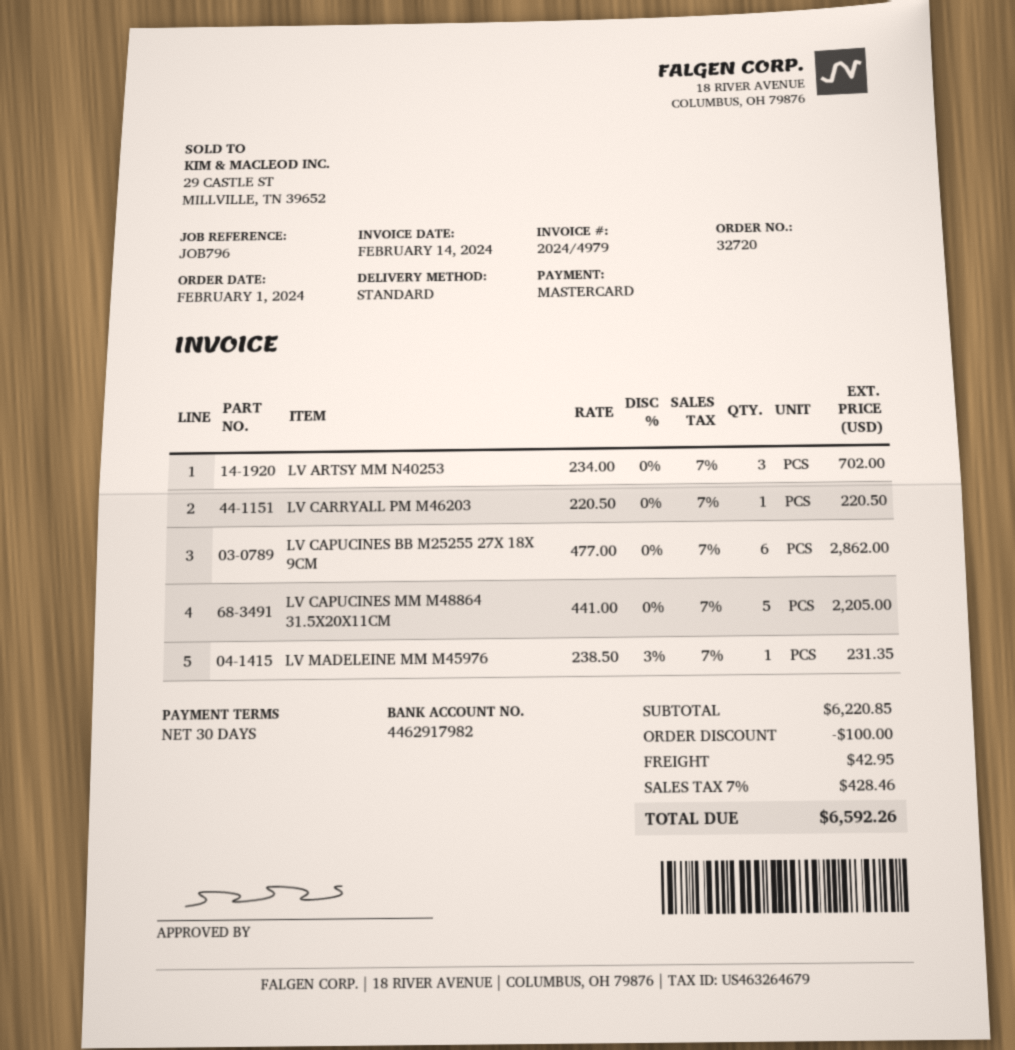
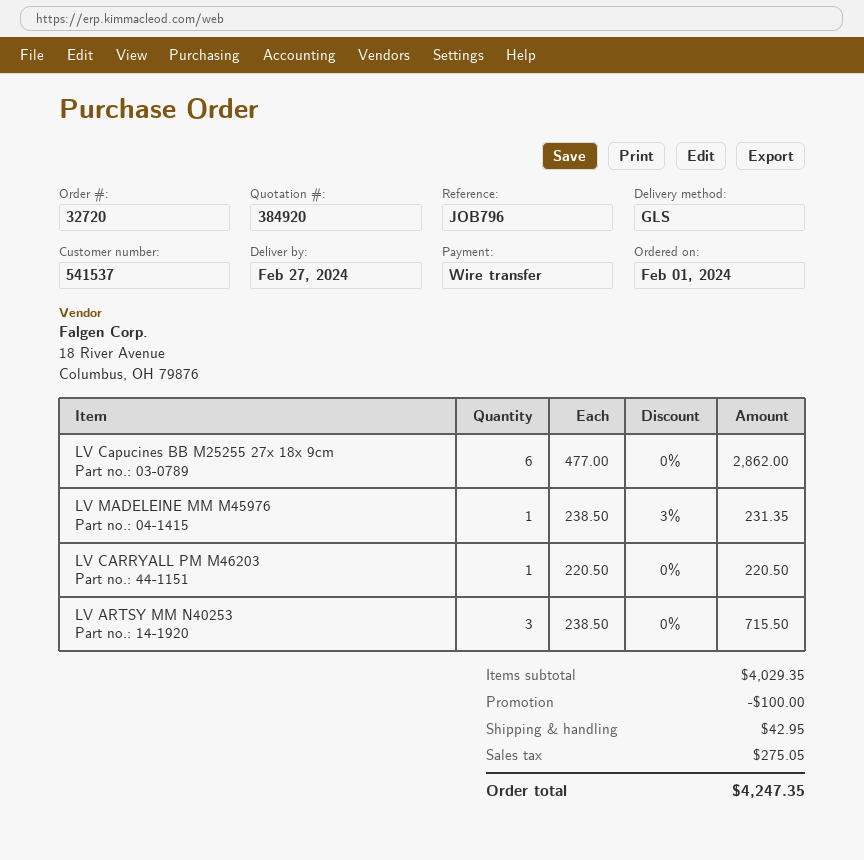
payment method: Mastercard -> bank transfer
shipping method: standard -> GLS
LV ARTSY MM N40253: 3 x 234.00 = 702.00 -> 3 x 238.50 = 715.50
LV CAPUCINES MM M48864 31.5X20X11CM: 5 x 441.00 = 2205.00 -> none
subtotal: 6220.85 -> 4029.35
tax: 428.46 -> 275.05
total: 6592.26 -> 4247.35

